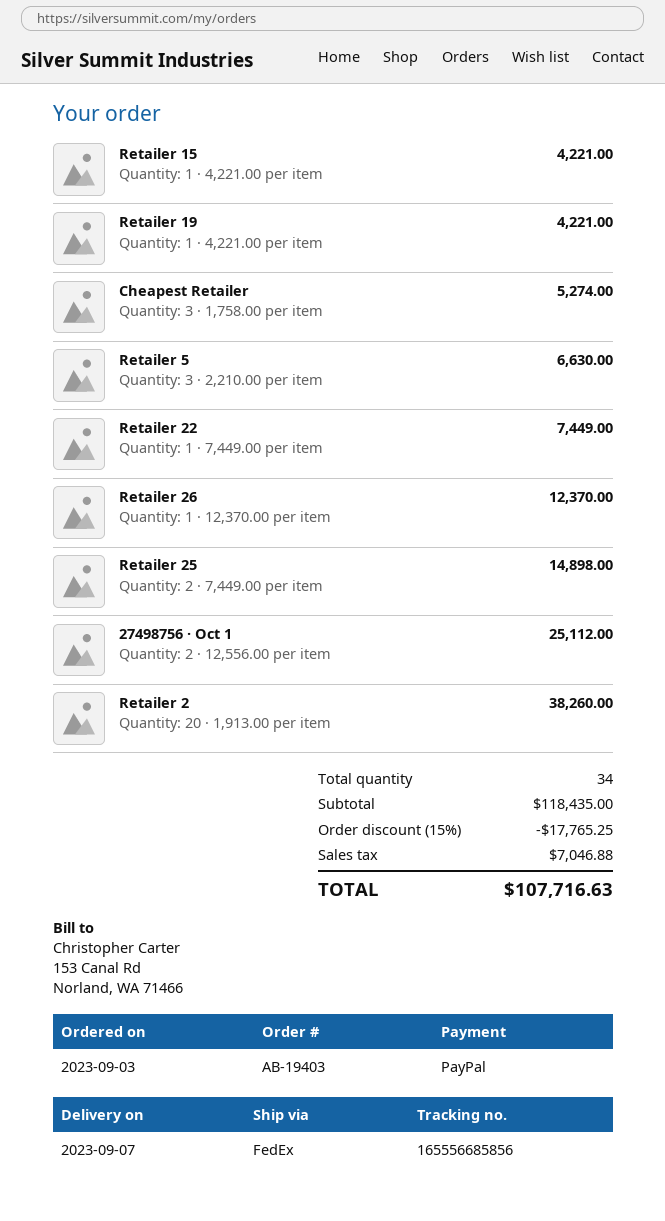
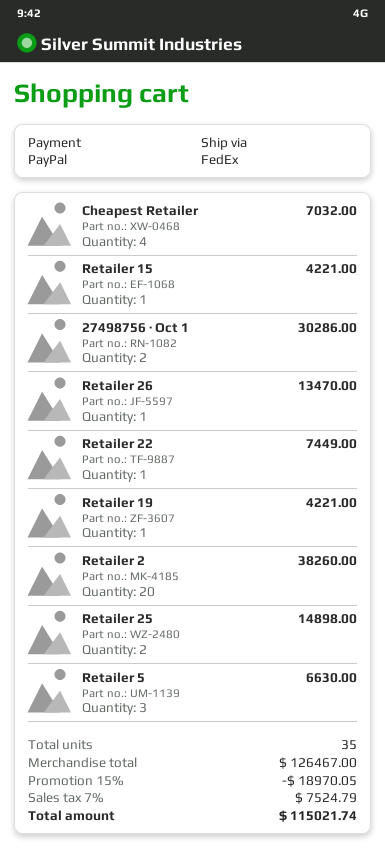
Cheapest Retailer: 3 for 5274.00 -> 4 for 7032.00
Retailer 26: 1 for 12370.00 -> 1 for 13470.00
27498756 · Oct 1: 2 for 25112.00 -> 2 for 30286.00
total quantity: 34 -> 35
subtotal: 118435.00 -> 126467.00
discount: 15% = 17765.25 -> 15% = 18970.05
tax: 7046.88 -> 7524.79
total: 107716.63 -> 115021.74

